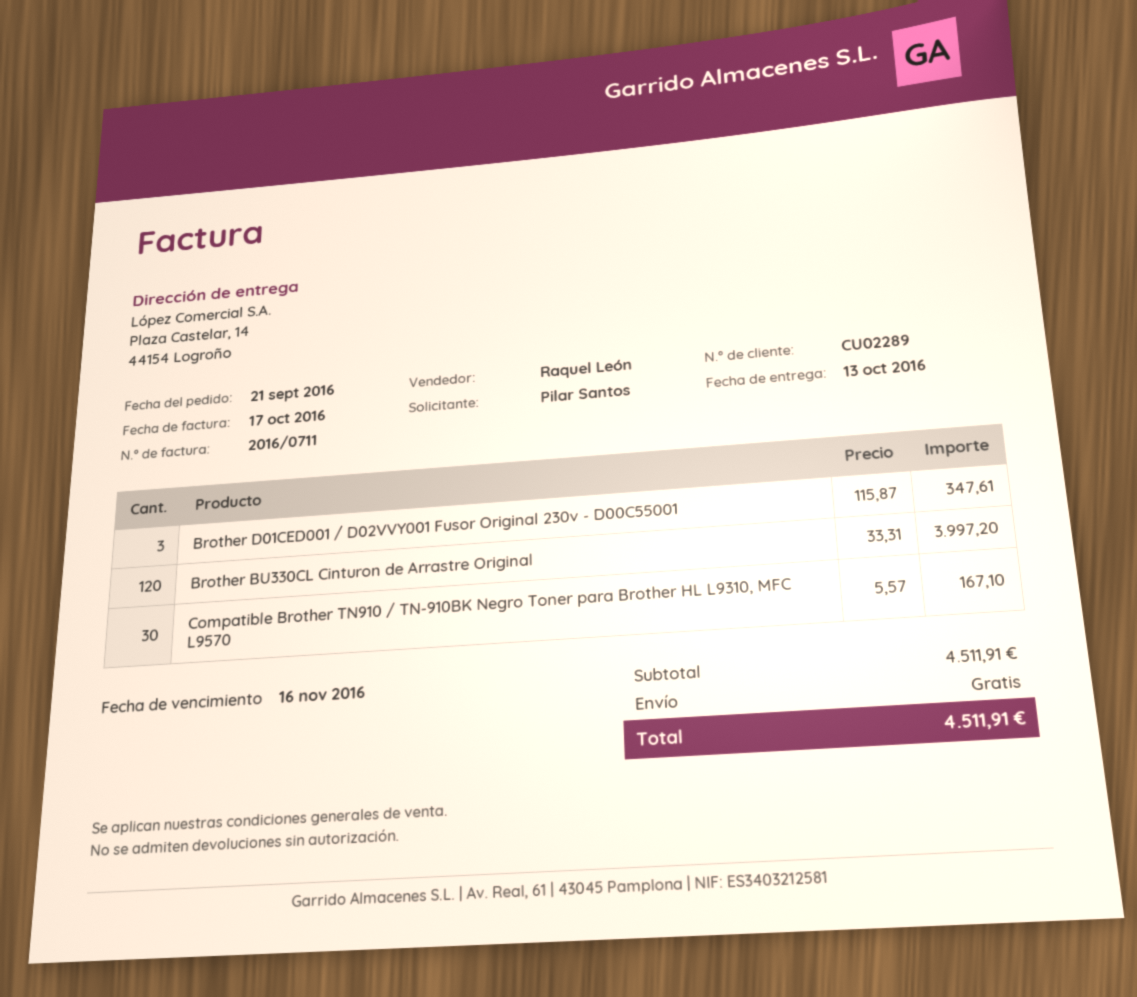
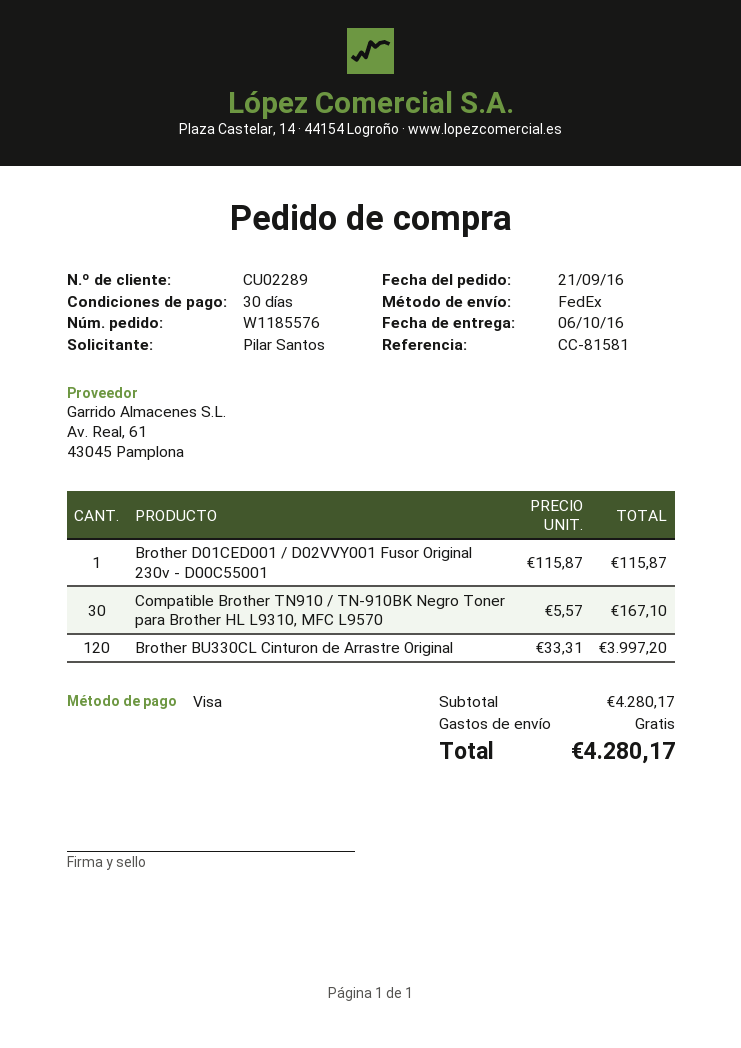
delivery date: 2016-10-13 -> 2016-10-06
Brother D01CED001 / D02VVY001 Fusor Original 230v - D00C55001: 3 x 115.87 = 347.61 -> 1 x 115.87 = 115.87
subtotal: 4511.91 -> 4280.17
total: 4511.91 -> 4280.17

